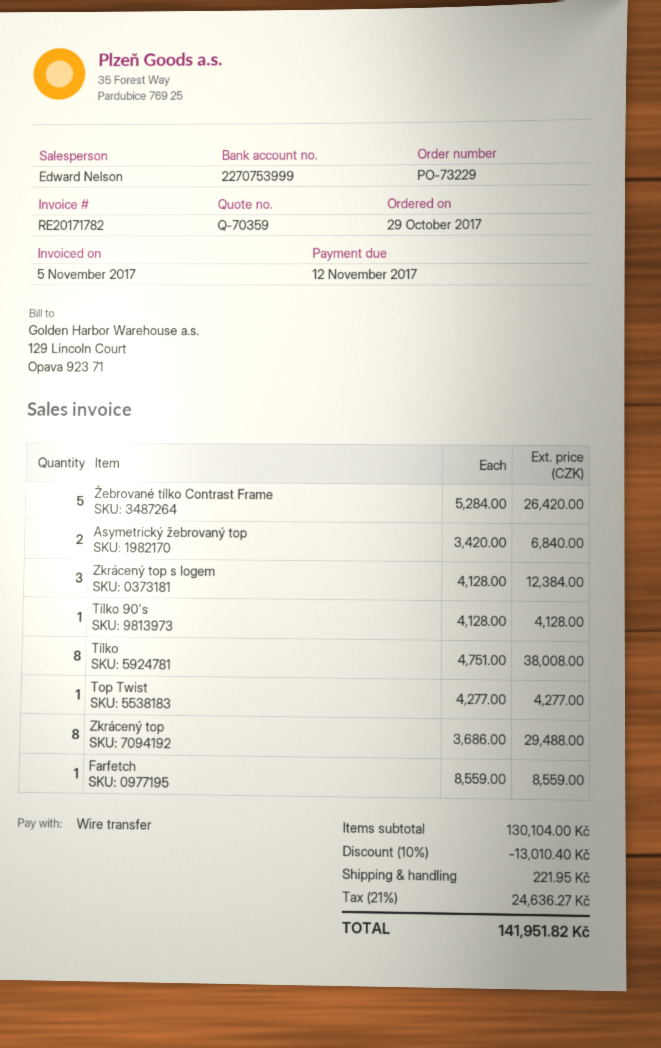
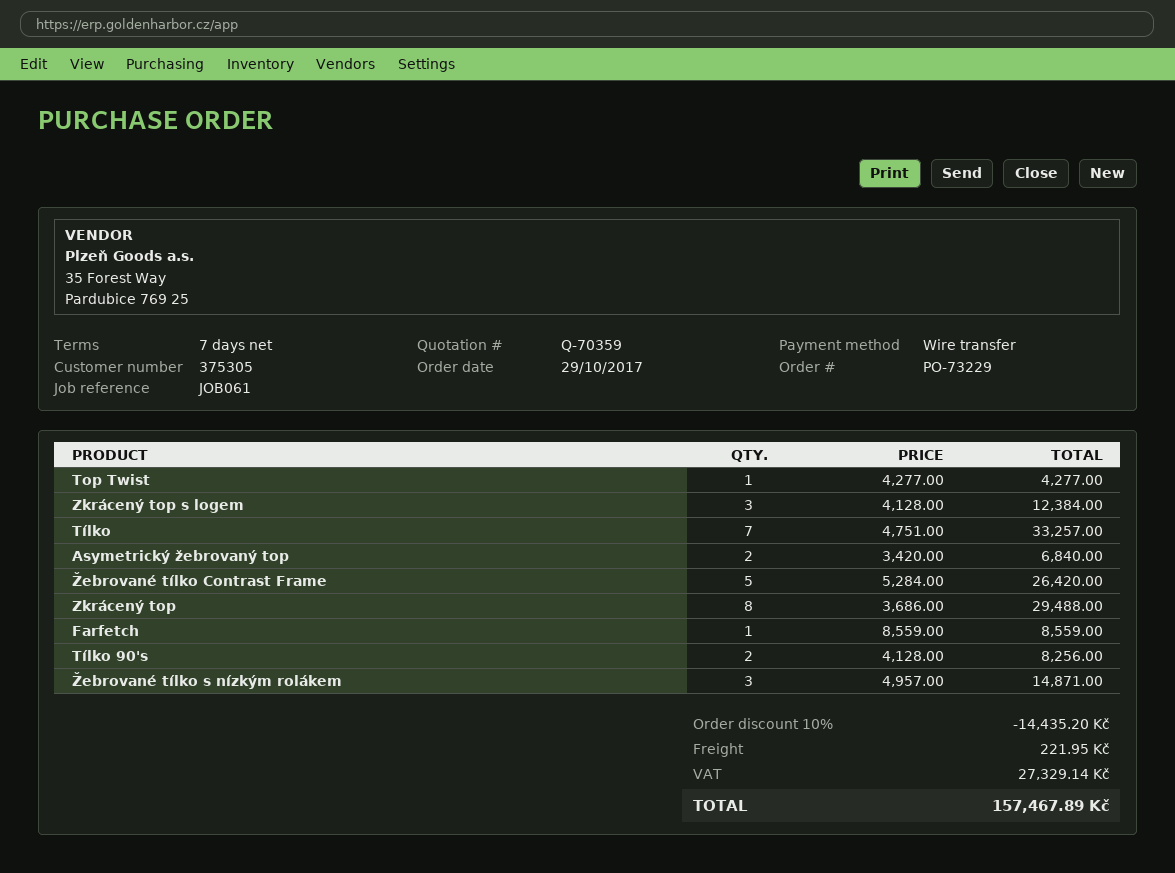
Tílko 90's: 1 x 4128.00 = 4128.00 -> 2 x 4128.00 = 8256.00
Tílko: 8 x 4751.00 = 38008.00 -> 7 x 4751.00 = 33257.00
Žebrované tílko s nízkým rolákem: none -> 3 x 4957.00 = 14871.00
discount: 10% = 13010.40 -> 10% = 14435.20
tax: 24636.27 -> 27329.14
total: 141951.82 -> 157467.89

